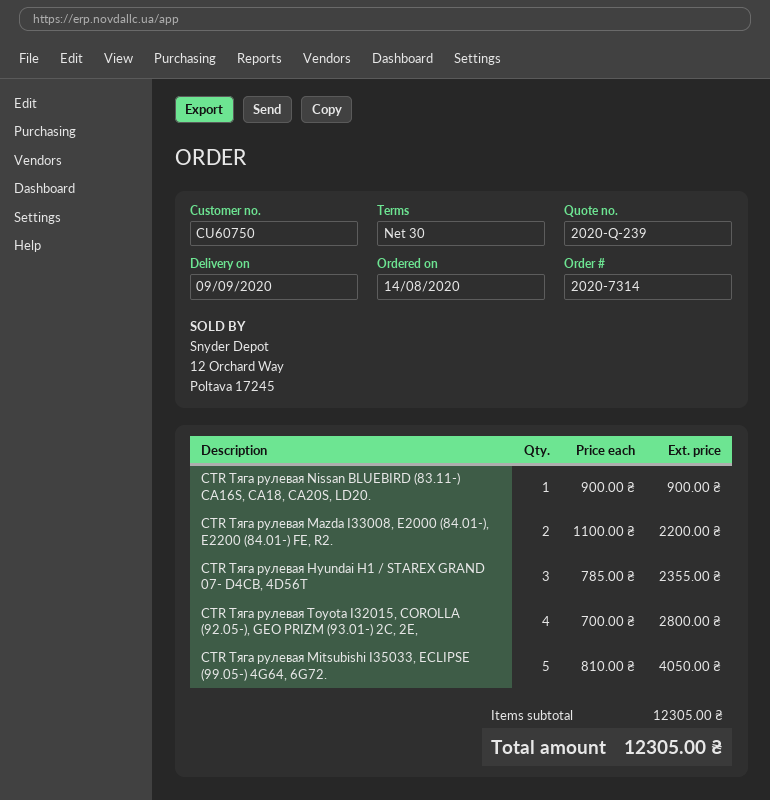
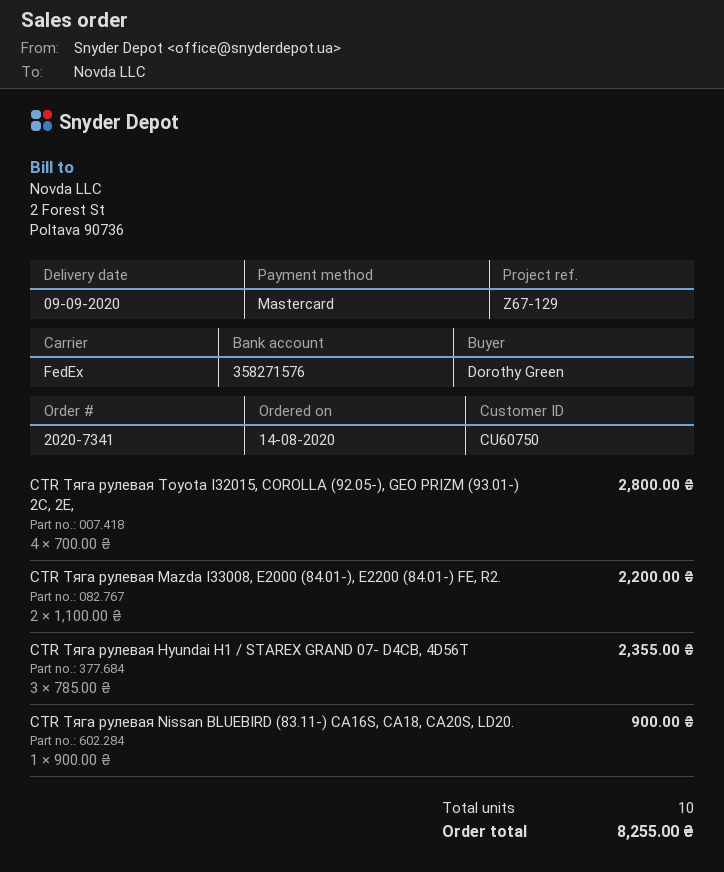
order number: 2020-7314 -> 2020-7341
CTR Тяга рулевая Mitsubishi I35033, ECLIPSE (99.05-) 4G64, 6G72.: 5 x 810.00 = 4050.00 -> none
total: 12305.00 -> 8255.00

